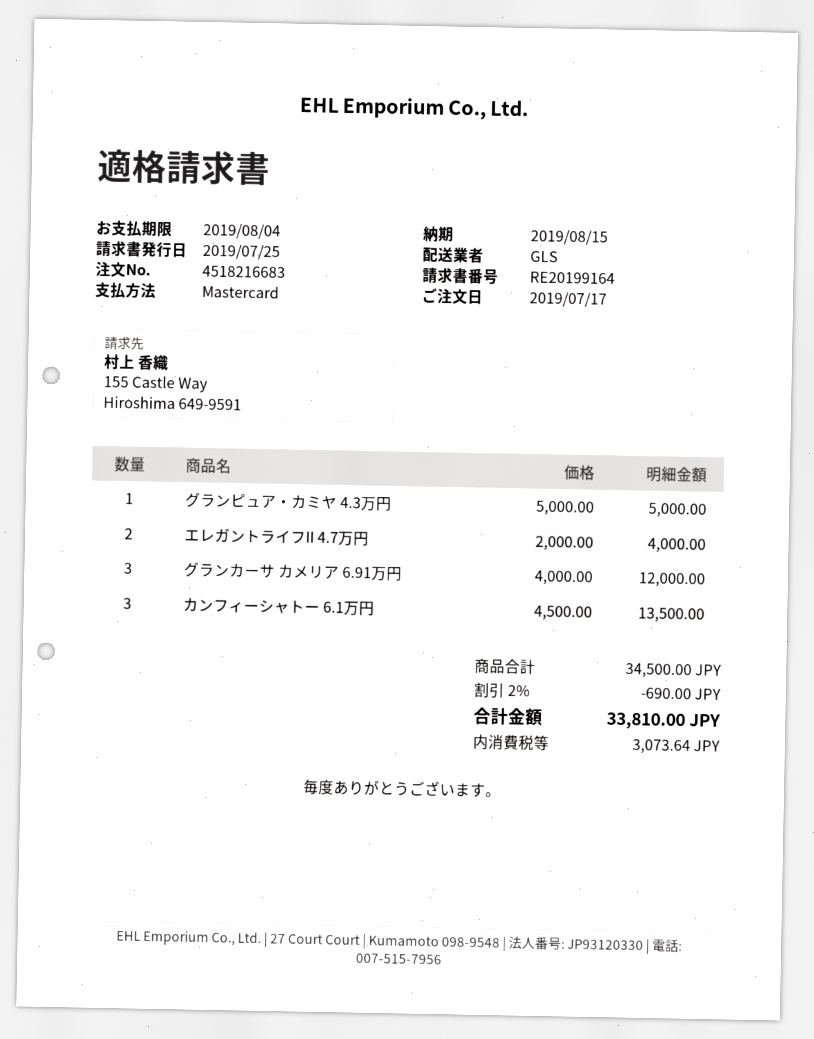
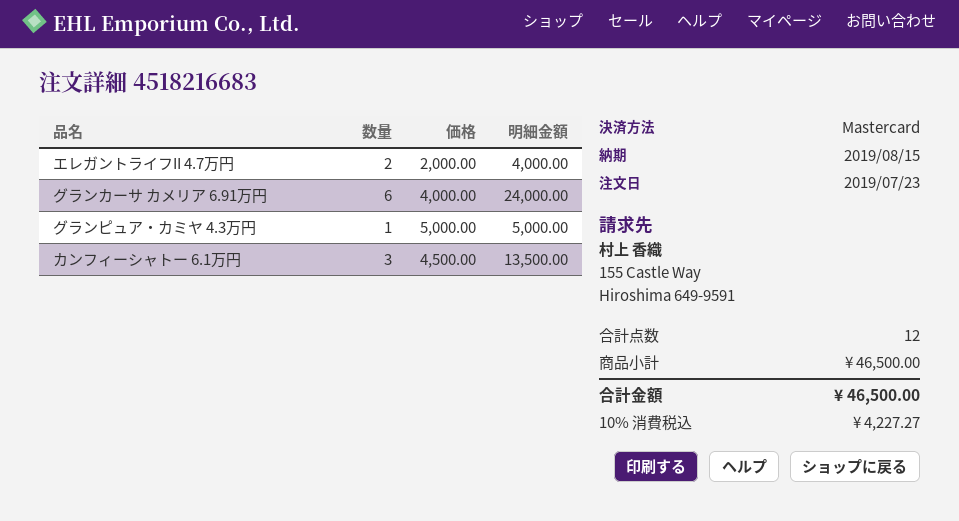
order date: 2019-07-17 -> 2019-07-23
グランカーサ カメリア 6.91万円: 3 x 4000.00 = 12000.00 -> 6 x 4000.00 = 24000.00
subtotal: 34500.00 -> 46500.00
discount: 2% = 690.00 -> none
tax: 3073.64 -> 4227.27
total: 33810.00 -> 46500.00

